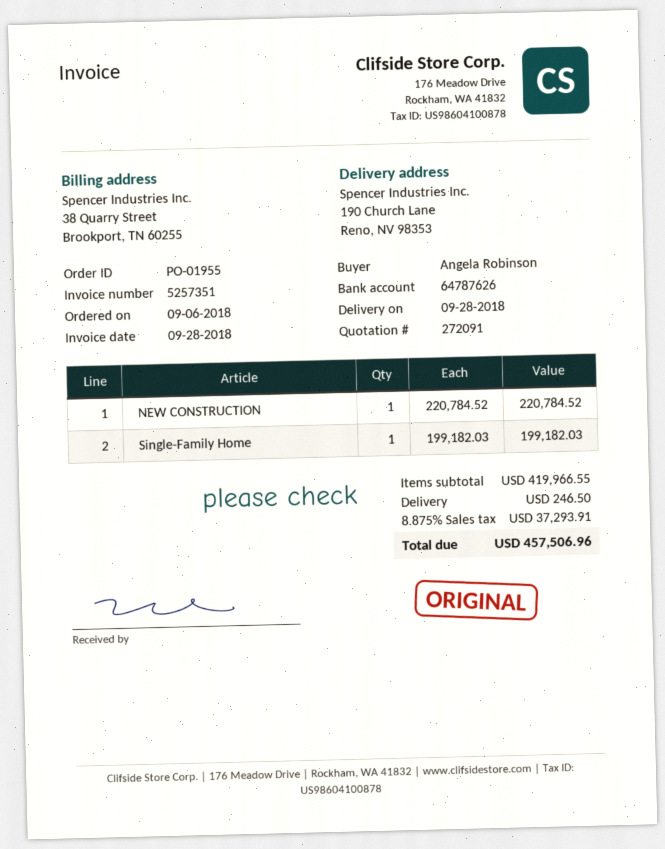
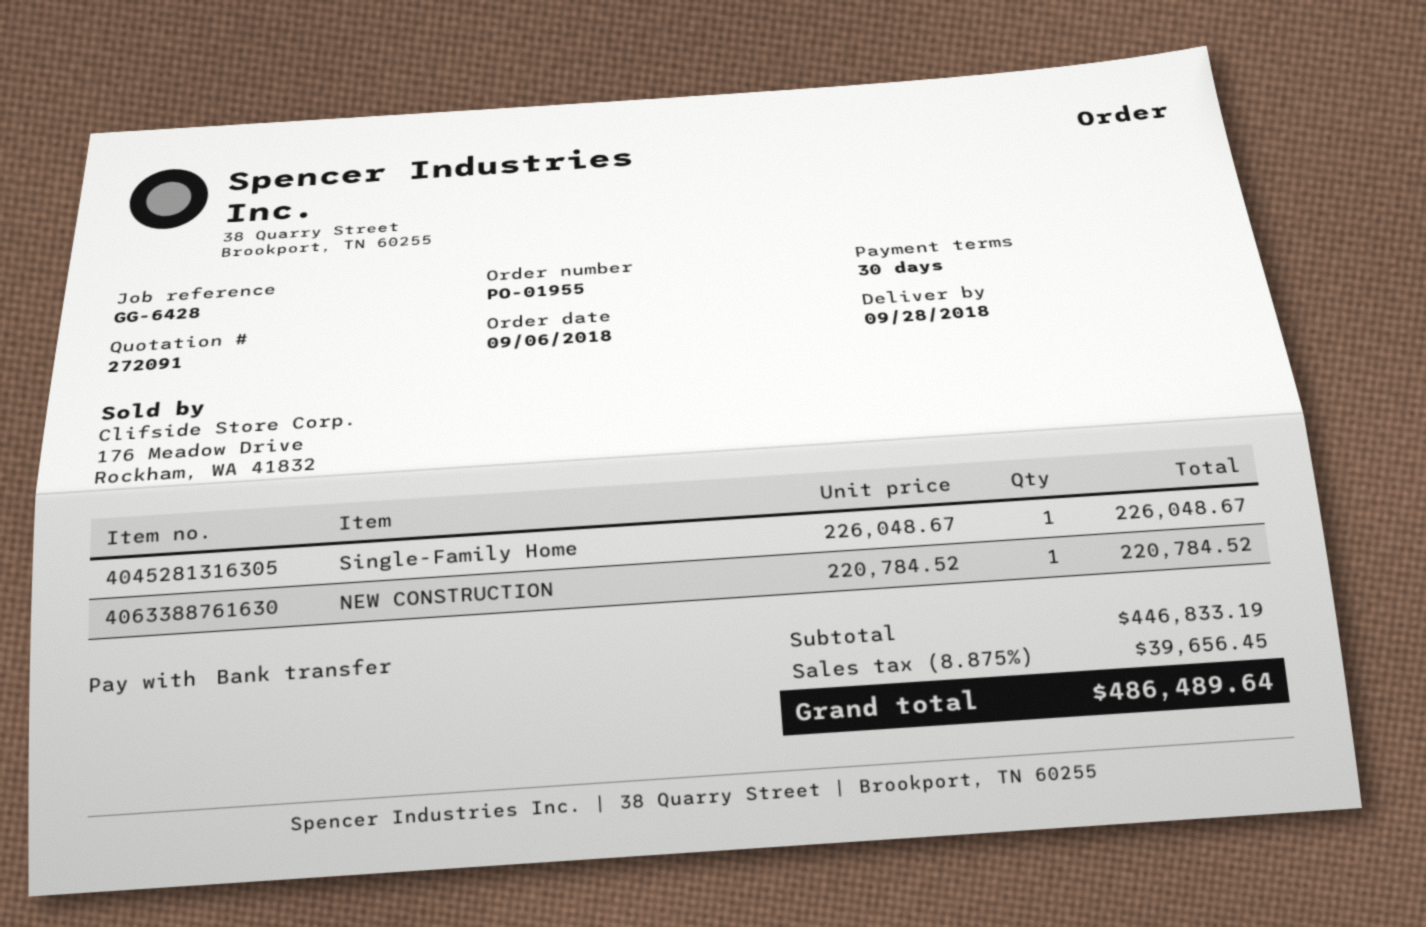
Single-Family Home: 1 x 199182.03 = 199182.03 -> 1 x 226048.67 = 226048.67
subtotal: 419966.55 -> 446833.19
shipping: 246.50 -> none
tax: 8.875% = 37293.91 -> 8.875% = 39656.45
total: 457506.96 -> 486489.64

